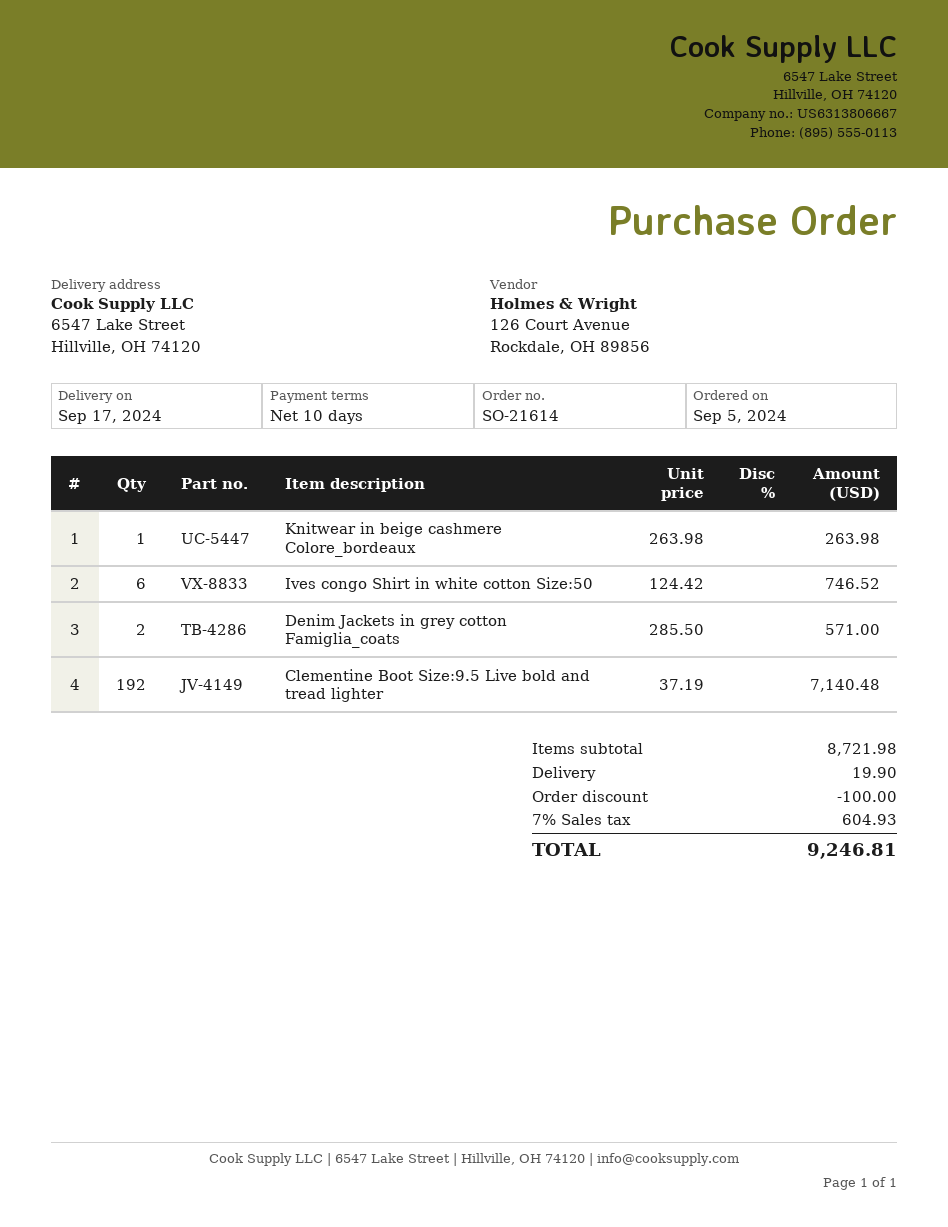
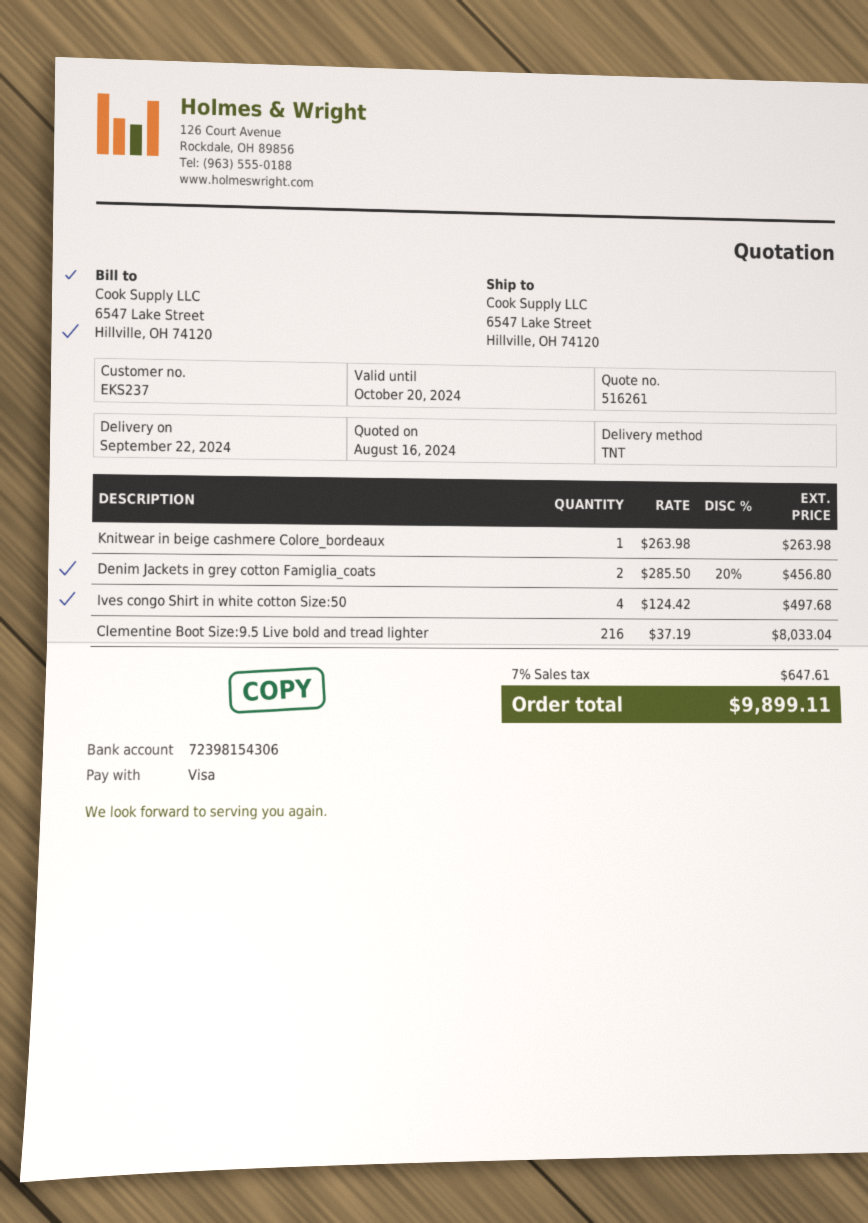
delivery date: 2024-09-17 -> 2024-09-22
Ives congo Shirt in white cotton Size:50: 6 x 124.42 = 746.52 -> 4 x 124.42 = 497.68
Denim Jackets in grey cotton Famiglia_coats: 2 x 285.50 = 571.00 -> 2 x 285.50 - 20% = 456.80
Clementine Boot Size:9.5 Live bold and tread lighter: 192 x 37.19 = 7140.48 -> 216 x 37.19 = 8033.04
discount: 100.00 -> none
shipping: 19.90 -> none
tax: 7% = 604.93 -> 7% = 647.61
total: 9246.81 -> 9899.11

